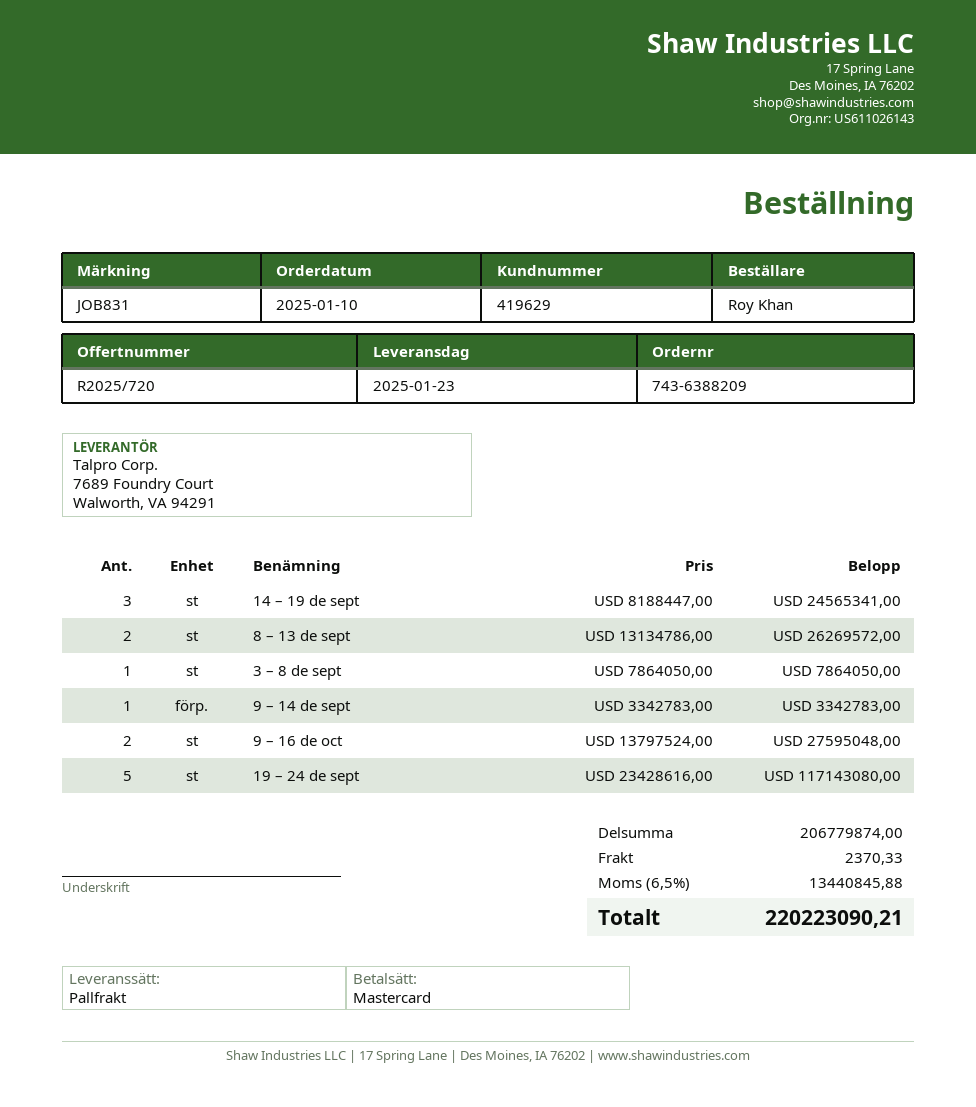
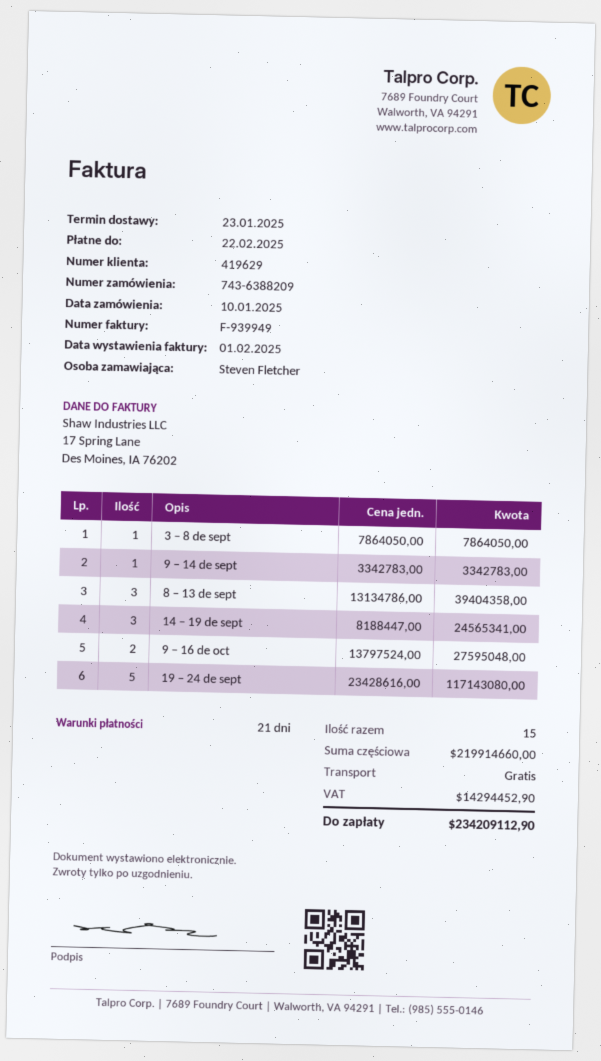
ordered by: Roy Khan -> Steven Fletcher
8 – 13 de sept: 2 x 13134786.00 = 26269572.00 -> 3 x 13134786.00 = 39404358.00
subtotal: 206779874.00 -> 219914660.00
shipping: 2370.33 -> 0.00
tax: 13440845.88 -> 14294452.90
total: 220223090.21 -> 234209112.90

